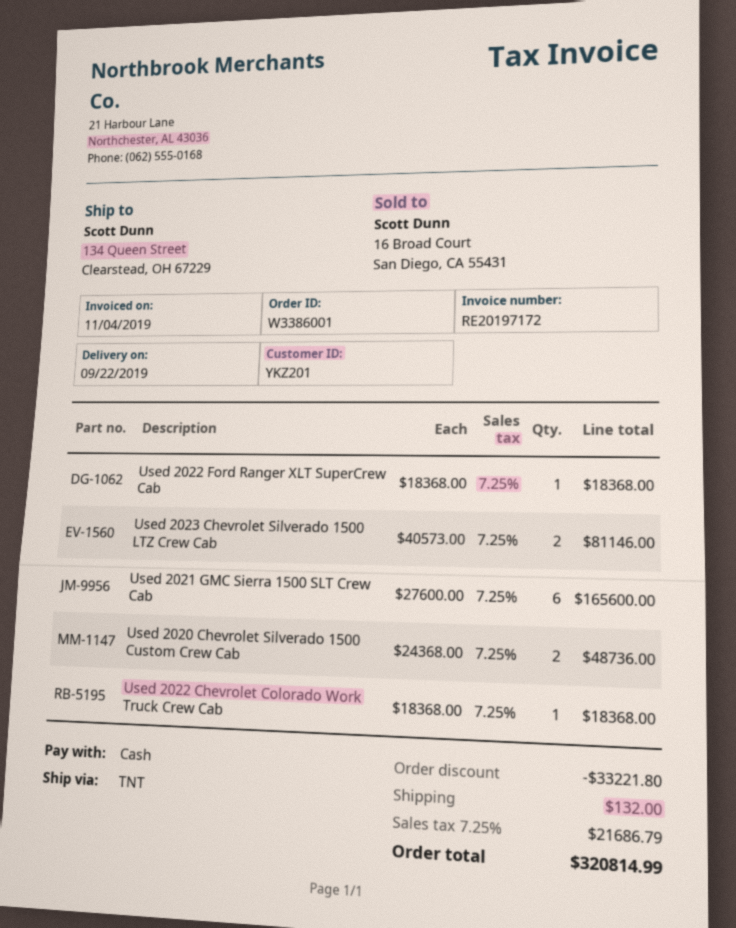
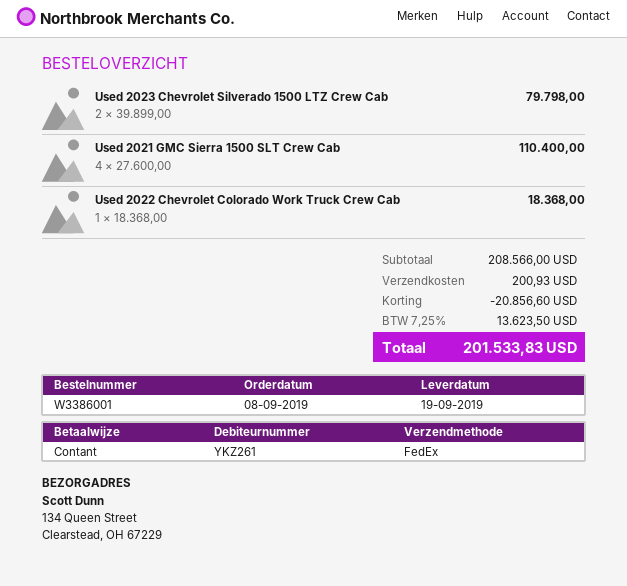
delivery date: 2019-09-22 -> 2019-09-19
customer number: YKZ201 -> YKZ261
shipping method: TNT -> FedEx
Used 2022 Ford Ranger XLT SuperCrew Cab: 1 x 18368.00 = 18368.00 -> none
Used 2023 Chevrolet Silverado 1500 LTZ Crew Cab: 2 x 40573.00 = 81146.00 -> 2 x 39899.00 = 79798.00
Used 2021 GMC Sierra 1500 SLT Crew Cab: 6 x 27600.00 = 165600.00 -> 4 x 27600.00 = 110400.00
Used 2020 Chevrolet Silverado 1500 Custom Crew Cab: 2 x 24368.00 = 48736.00 -> none
discount: 33221.80 -> 20856.60
shipping: 132.00 -> 200.93
tax: 7.25% = 21686.79 -> 7.25% = 13623.50
total: 320814.99 -> 201533.83

